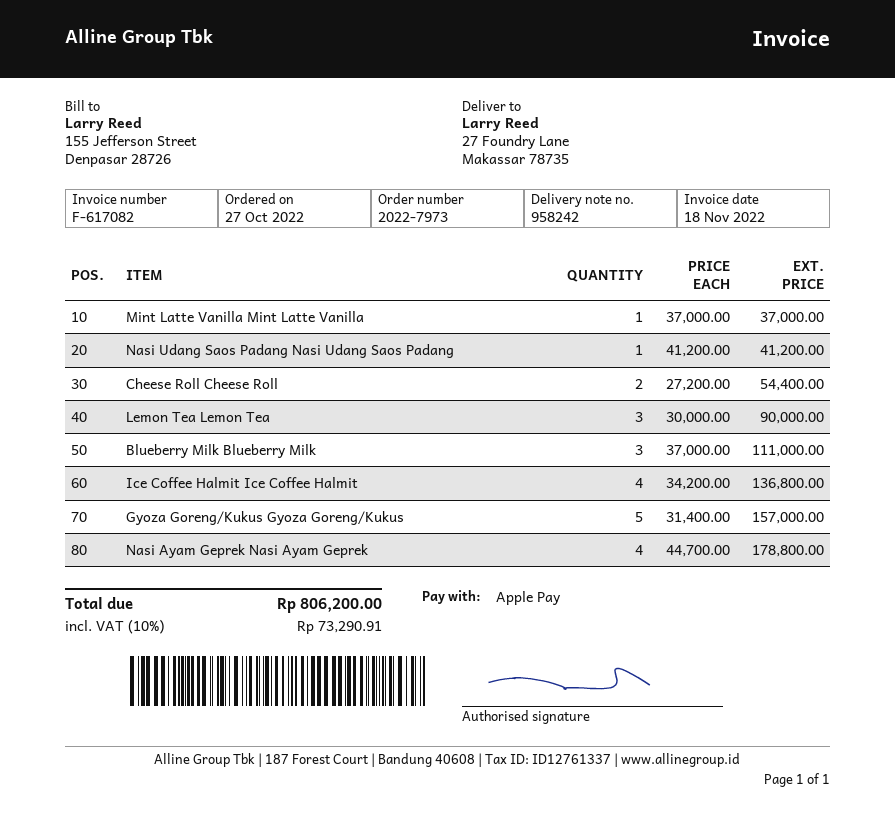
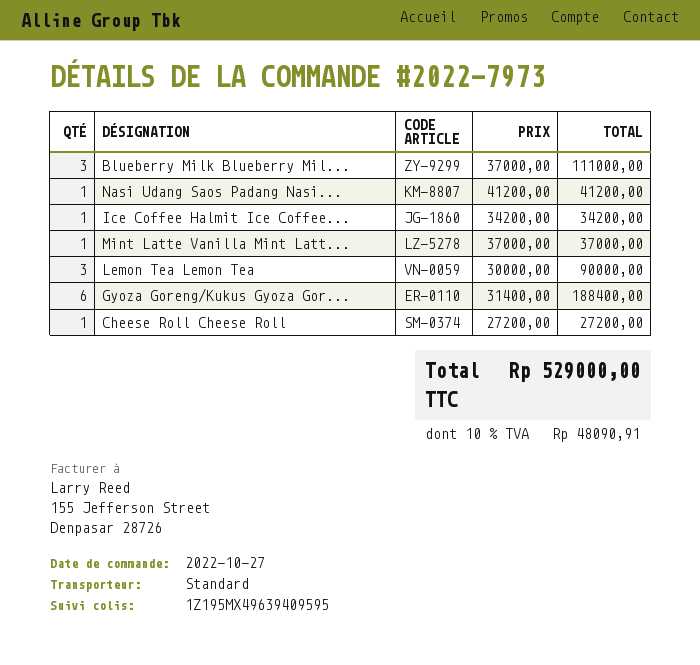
Cheese Roll Cheese Roll: 2 x 27200.00 = 54400.00 -> 1 x 27200.00 = 27200.00
Ice Coffee Halmit Ice Coffee Halmit: 4 x 34200.00 = 136800.00 -> 1 x 34200.00 = 34200.00
Gyoza Goreng/Kukus Gyoza Goreng/Kukus: 5 x 31400.00 = 157000.00 -> 6 x 31400.00 = 188400.00
Nasi Ayam Geprek Nasi Ayam Geprek: 4 x 44700.00 = 178800.00 -> none
tax: 10% = 73290.91 -> 10% = 48090.91
total: 806200.00 -> 529000.00

